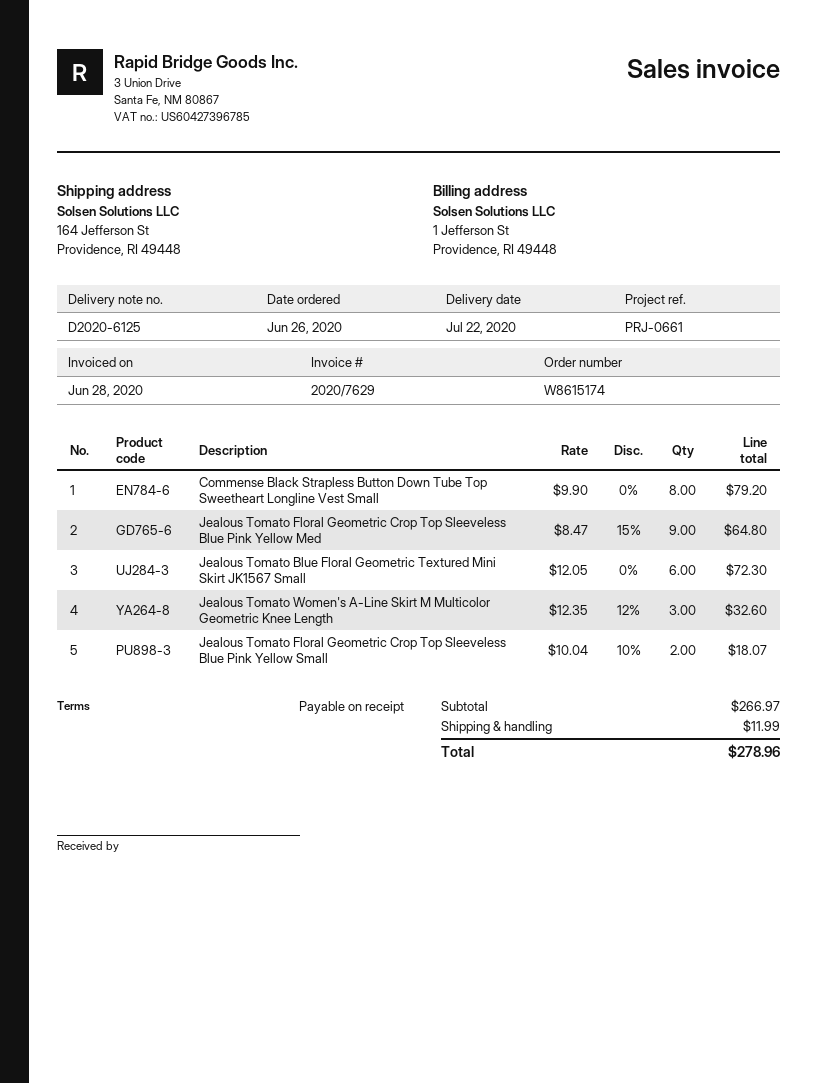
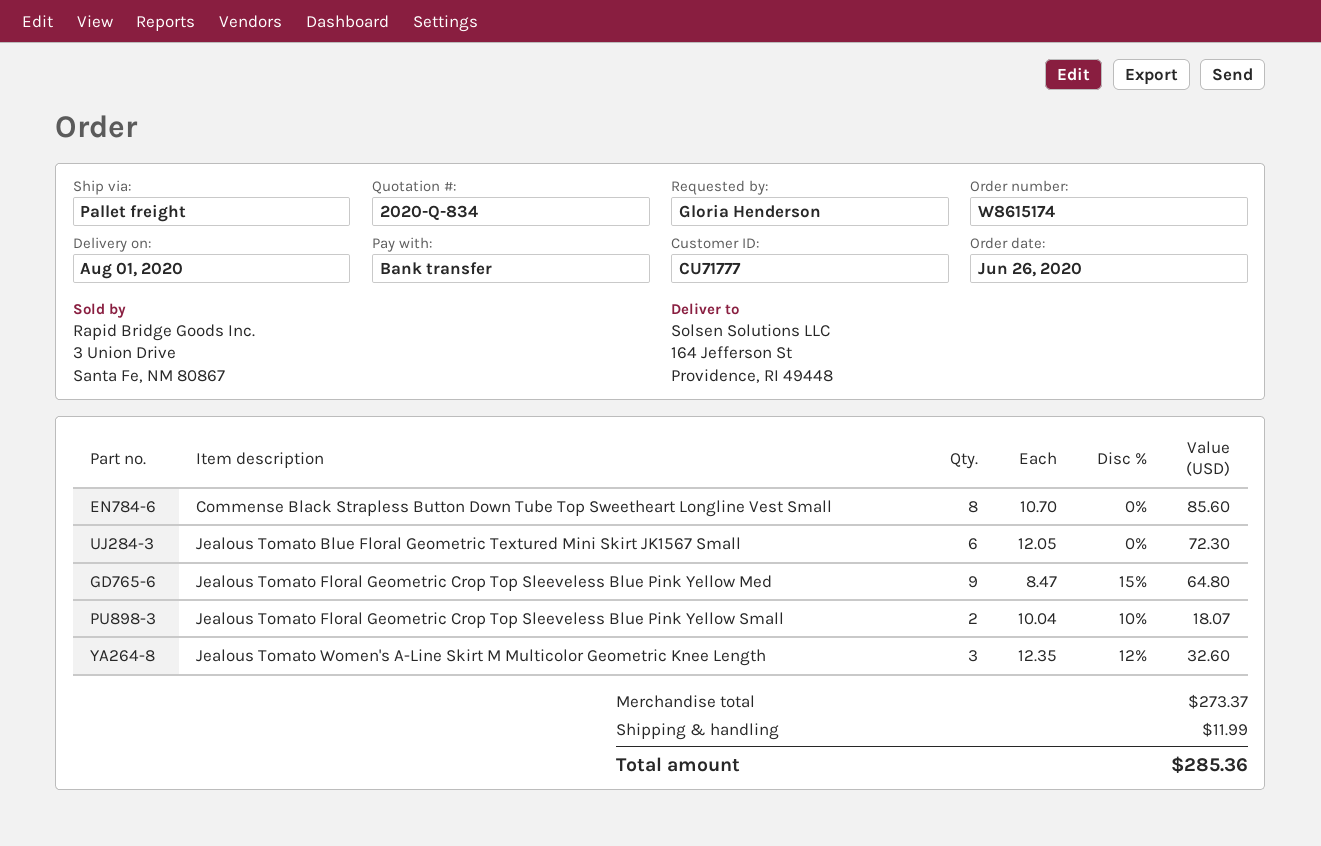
delivery date: 2020-07-22 -> 2020-08-01
Commense Black Strapless Button Down Tube Top Sweetheart Longline Vest Small: 8 x 9.90 = 79.20 -> 8 x 10.70 = 85.60
subtotal: 266.97 -> 273.37
total: 278.96 -> 285.36

